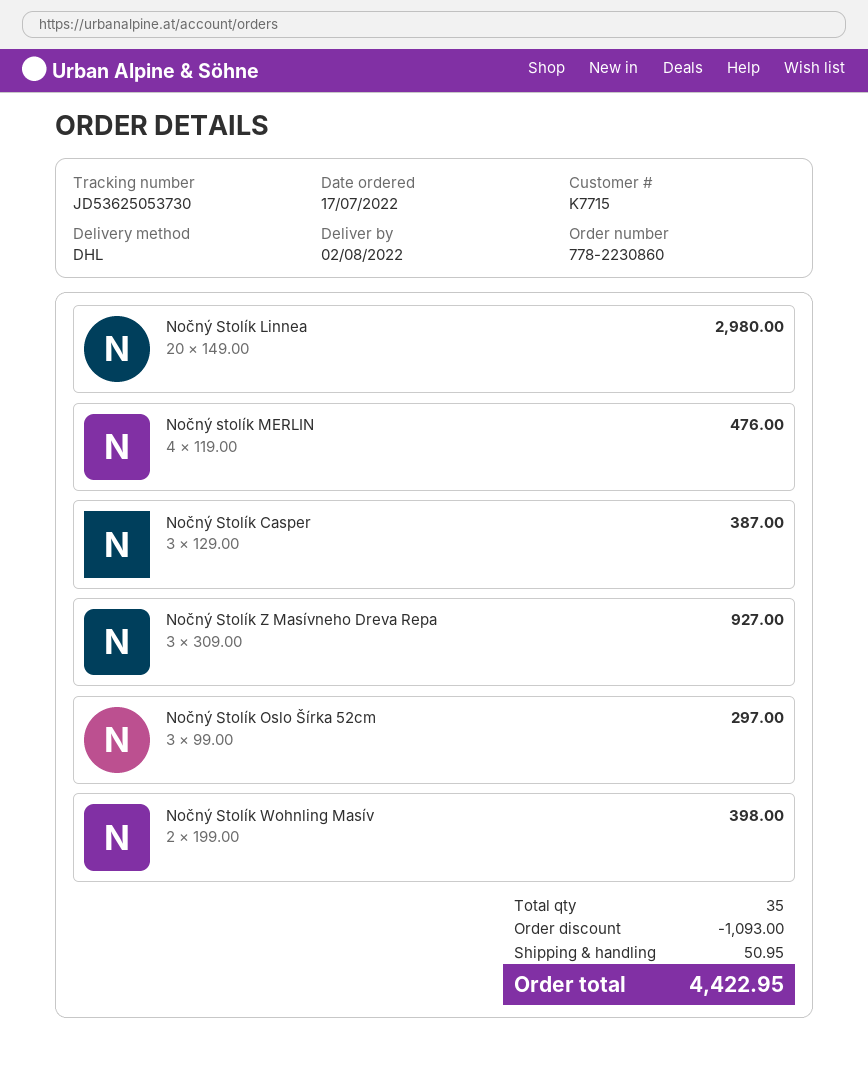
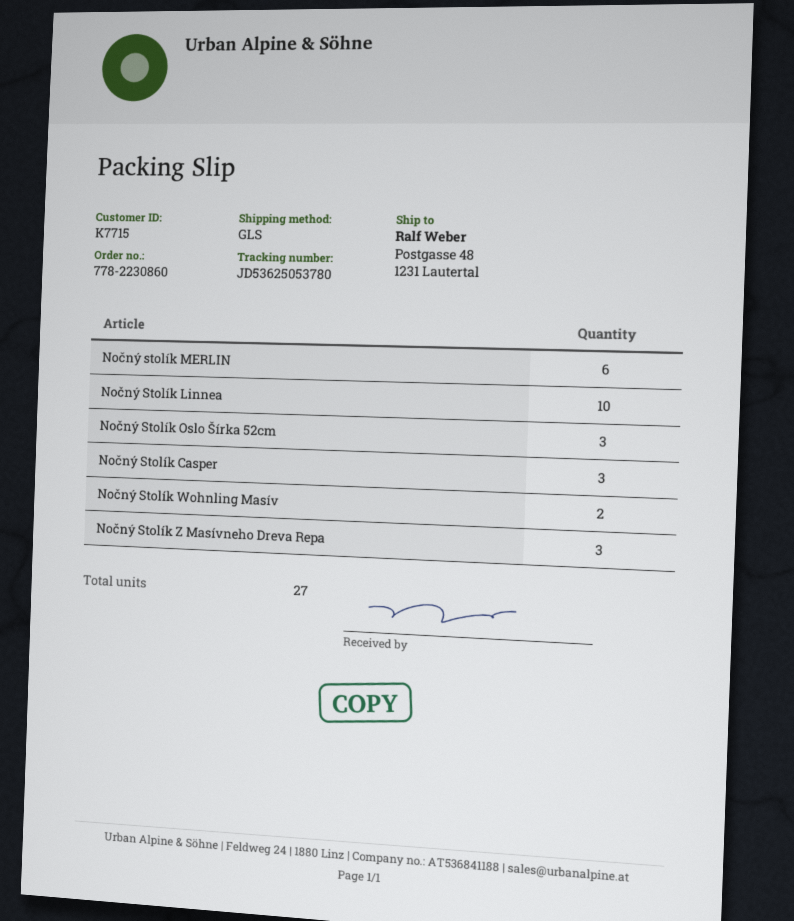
shipping method: DHL -> GLS
tracking number: JD53625053730 -> JD53625053780
Nočný Stolík Linnea: 20 -> 10
Nočný stolík MERLIN: 4 -> 6
total quantity: 35 -> 27

